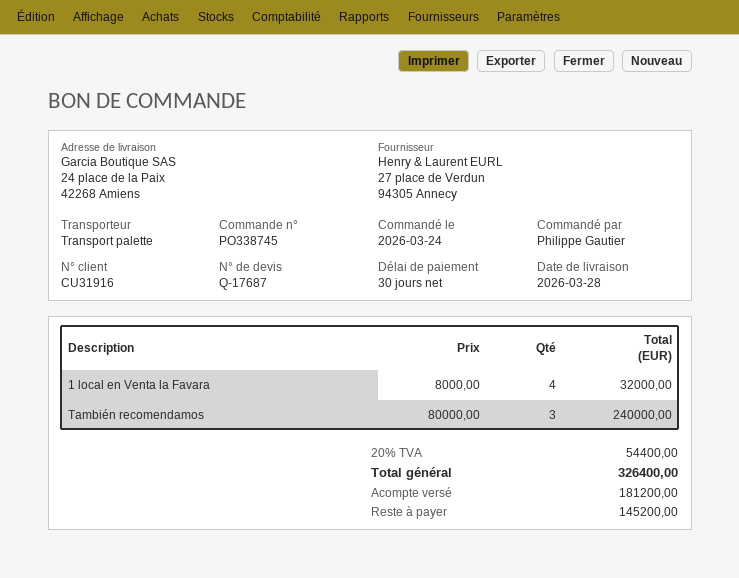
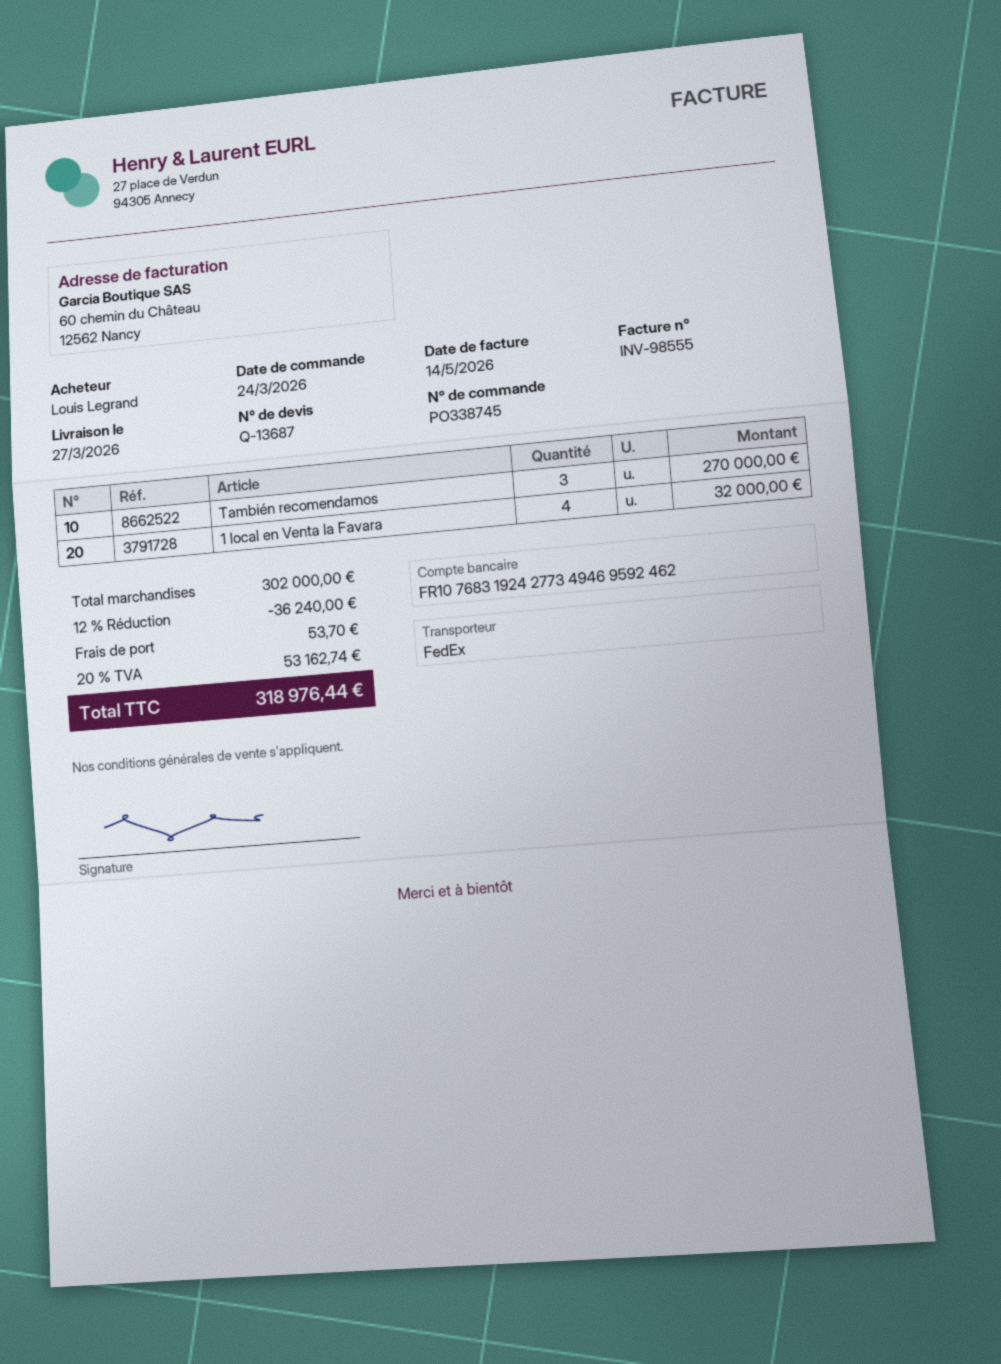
quote number: Q-17687 -> Q-13687
delivery date: 2026-03-28 -> 2026-03-27
ordered by: Philippe Gautier -> Louis Legrand
shipping method: pallet freight -> FedEx
También recomendamos: 3 for 240000.00 -> 3 for 270000.00
discount: none -> 12% = 36240.00
shipping: none -> 53.70
tax: 20% = 54400.00 -> 20% = 53162.74
total: 326400.00 -> 318976.44

